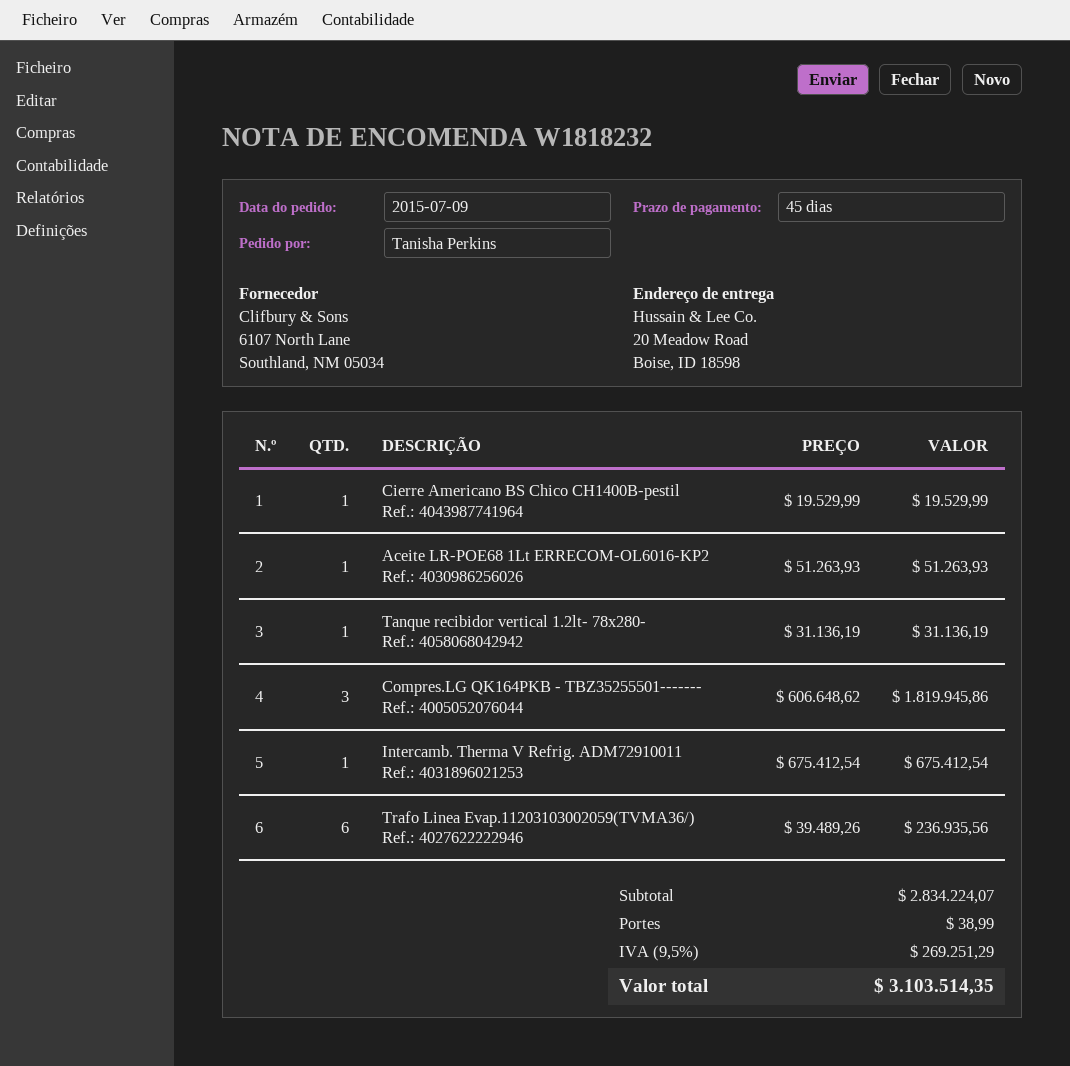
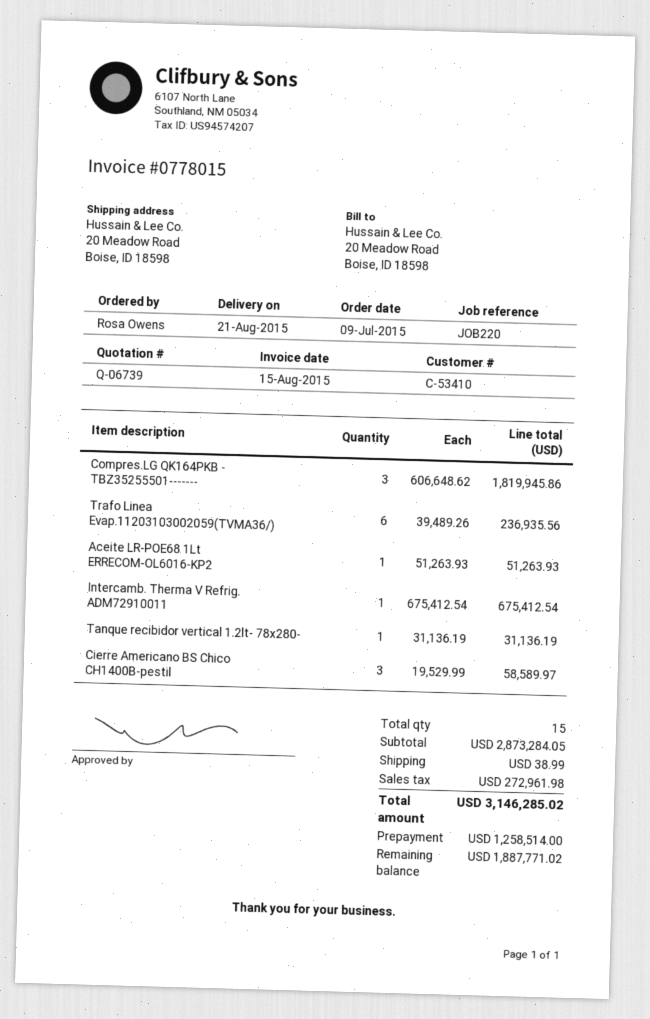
ordered by: Tanisha Perkins -> Rosa Owens
Cierre Americano BS Chico CH1400B-pestil: 1 x 19529.99 = 19529.99 -> 3 x 19529.99 = 58589.97
subtotal: 2834224.07 -> 2873284.05
tax: 269251.29 -> 272961.98
total: 3103514.35 -> 3146285.02

